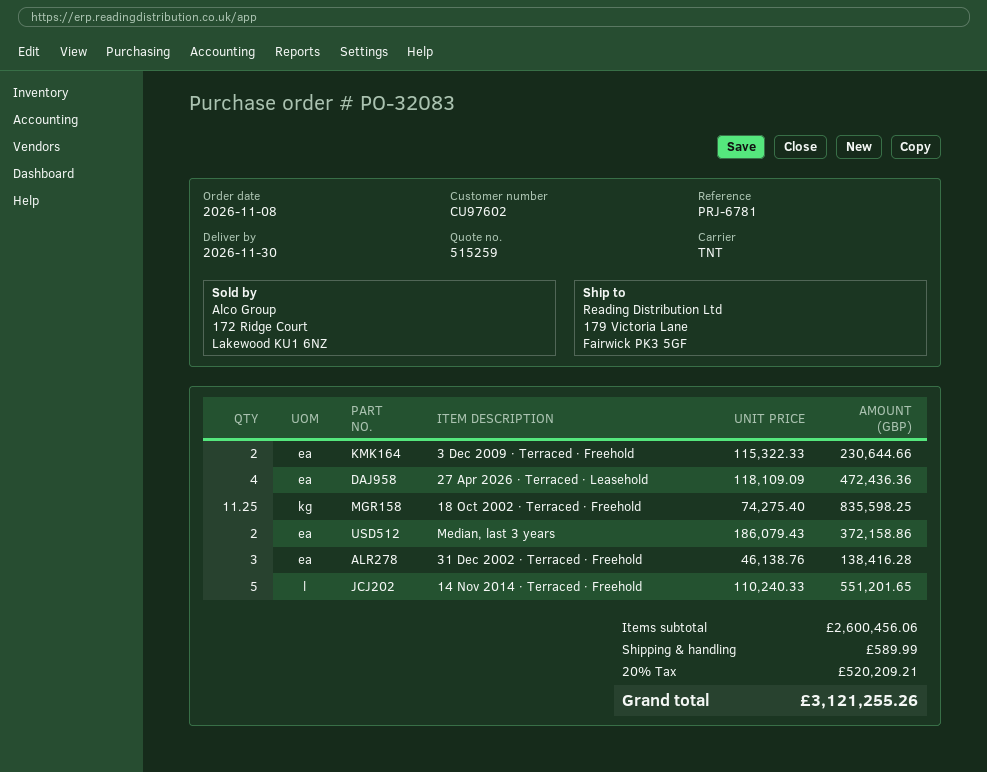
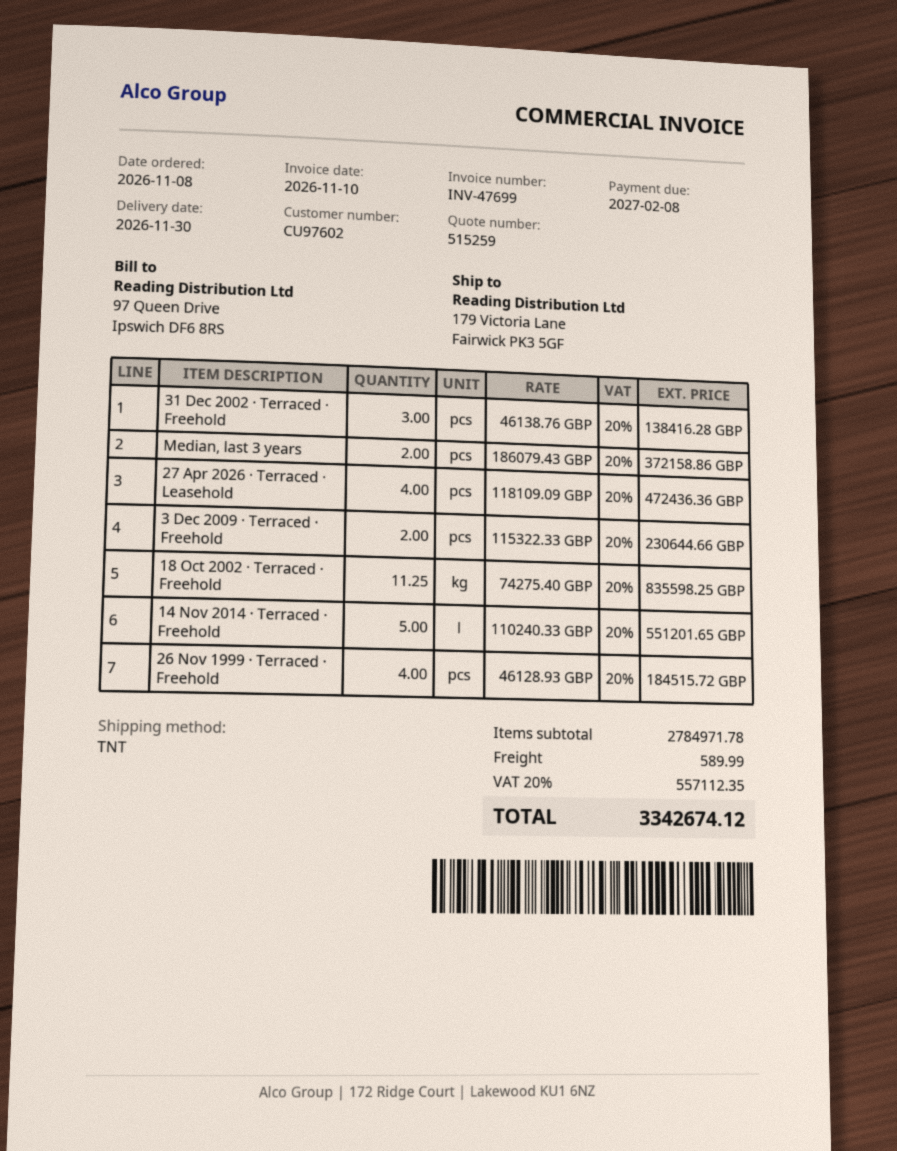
26 Nov 1999 · Terraced · Freehold: none -> 4 x 46128.93 = 184515.72
subtotal: 2600456.06 -> 2784971.78
tax: 20% = 520209.21 -> 20% = 557112.35
total: 3121255.26 -> 3342674.12

